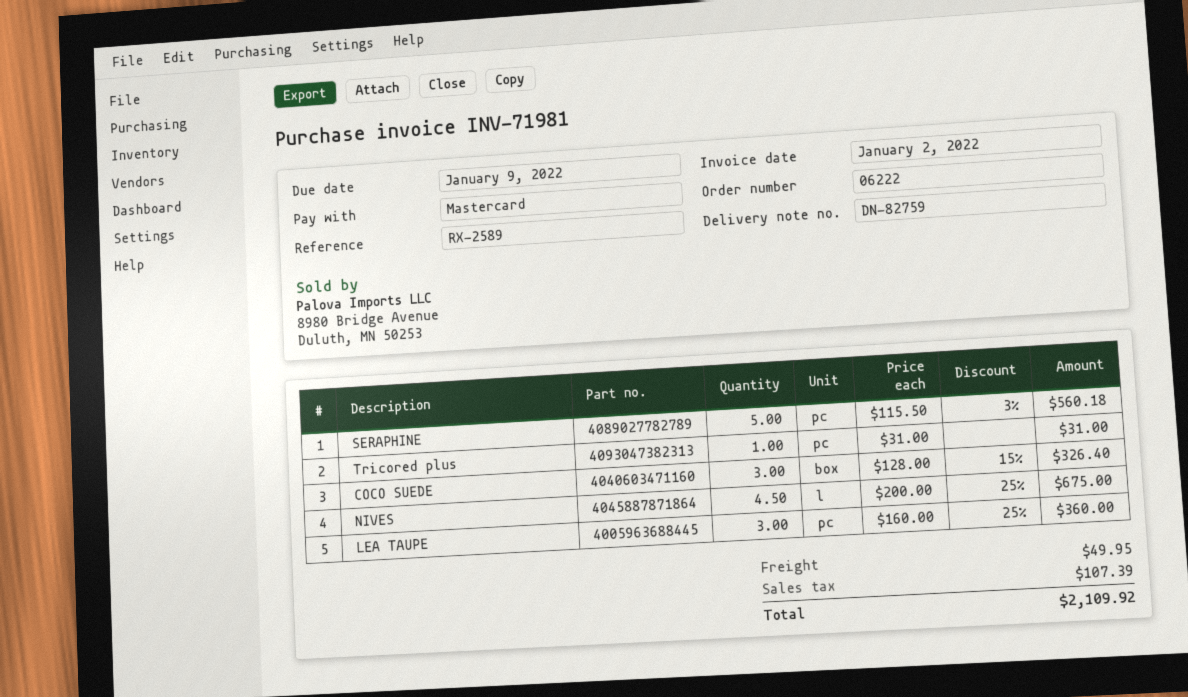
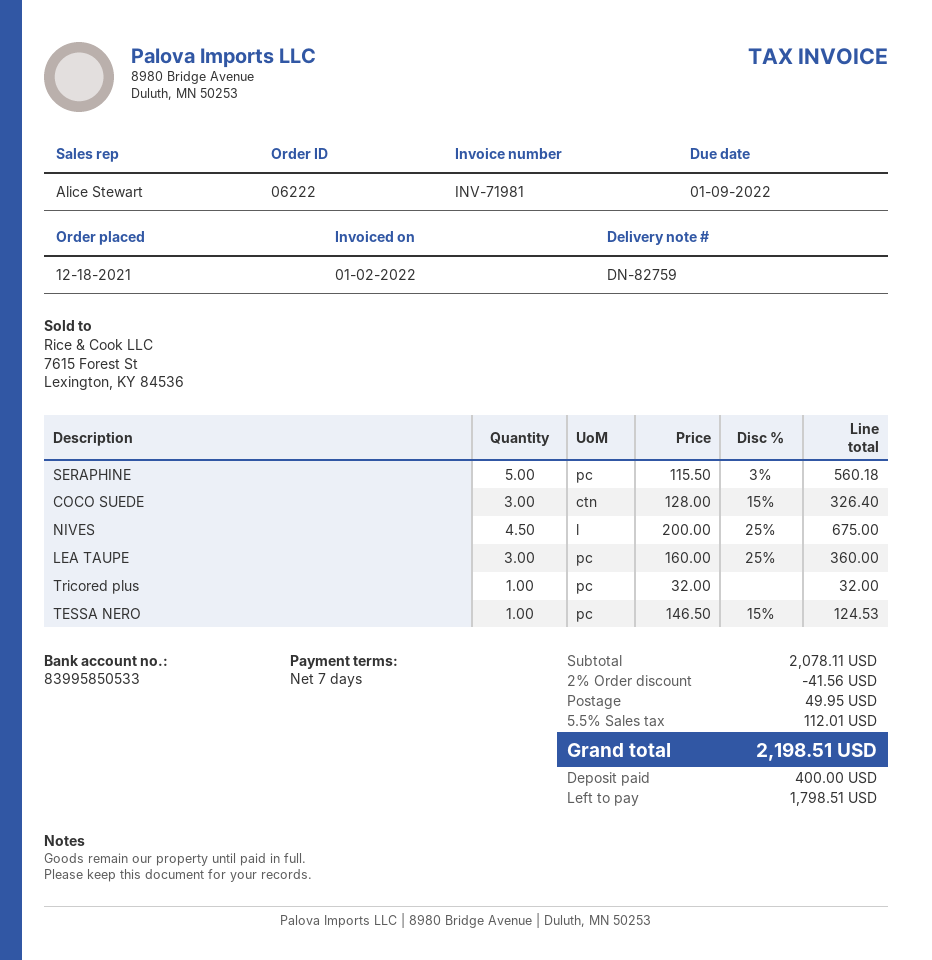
Tricored plus: 1 x 31.00 = 31.00 -> 1 x 32.00 = 32.00
TESSA NERO: none -> 1 x 146.50 - 15% = 124.53
discount: none -> 2% = 41.56
tax: 107.39 -> 112.01
total: 2109.92 -> 2198.51

